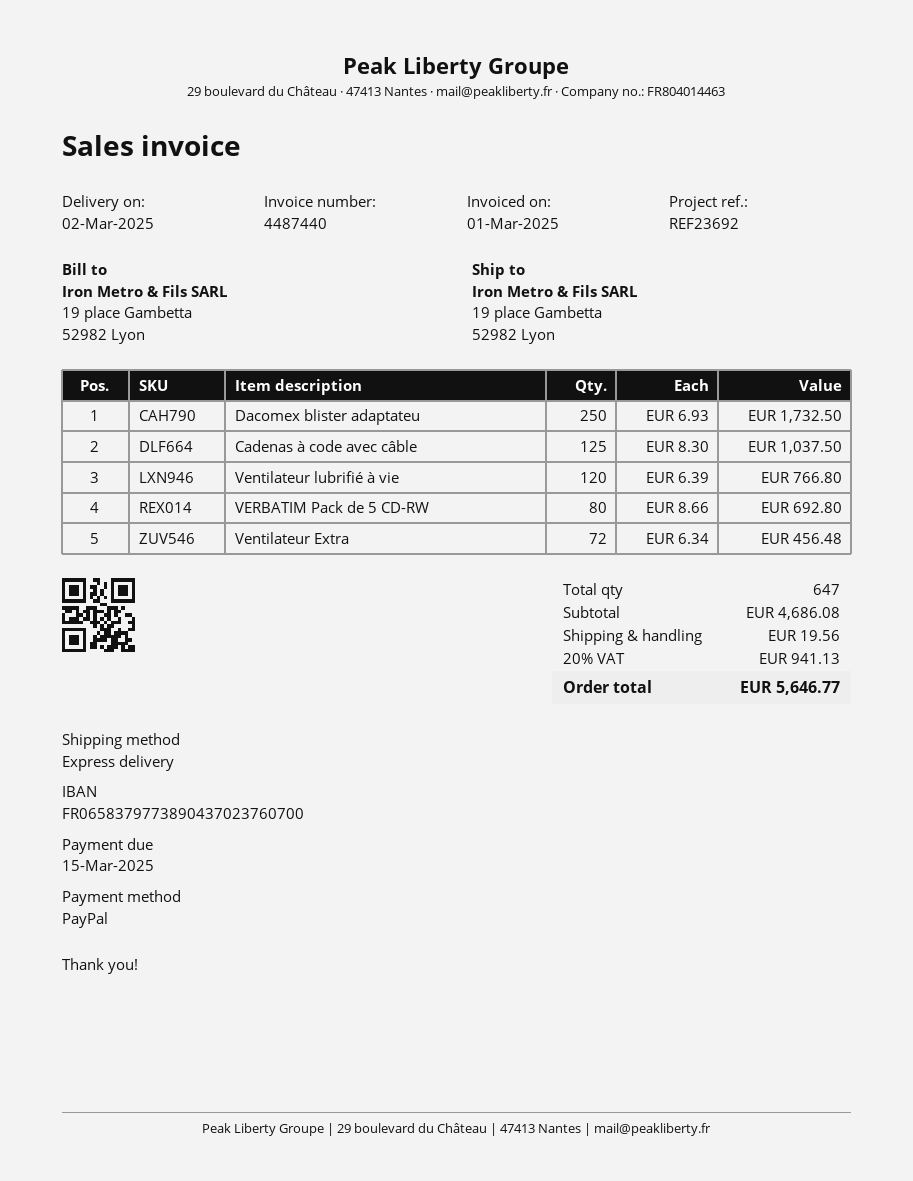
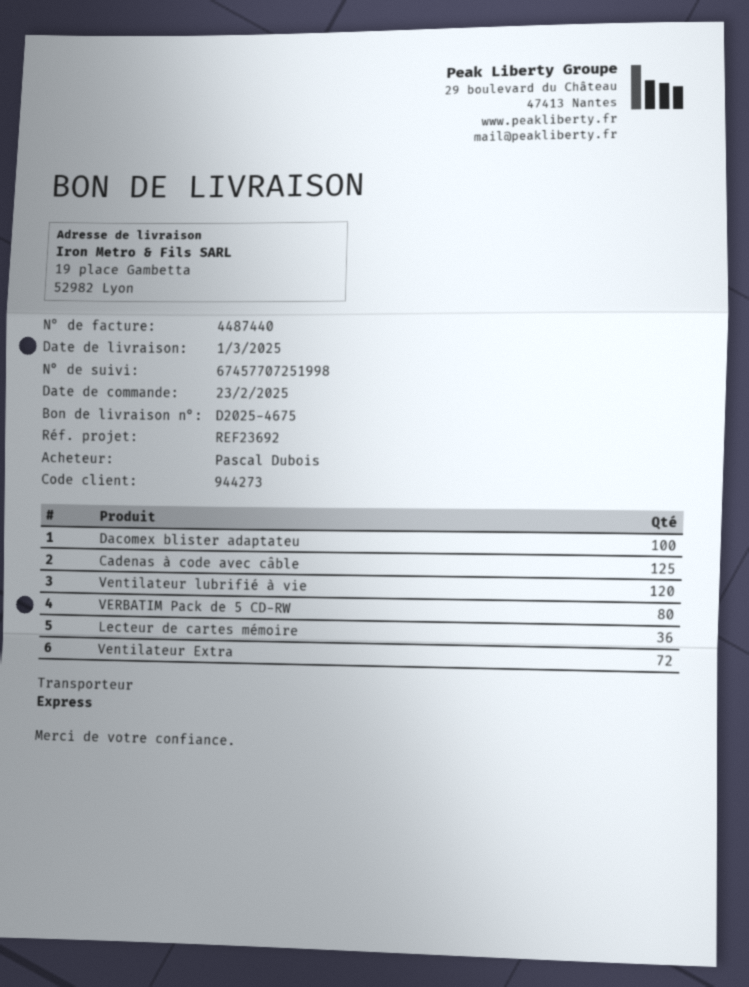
delivery date: 2025-03-02 -> 2025-03-01
Dacomex blister adaptateu: 250 -> 100
Lecteur de cartes mémoire: none -> 36

